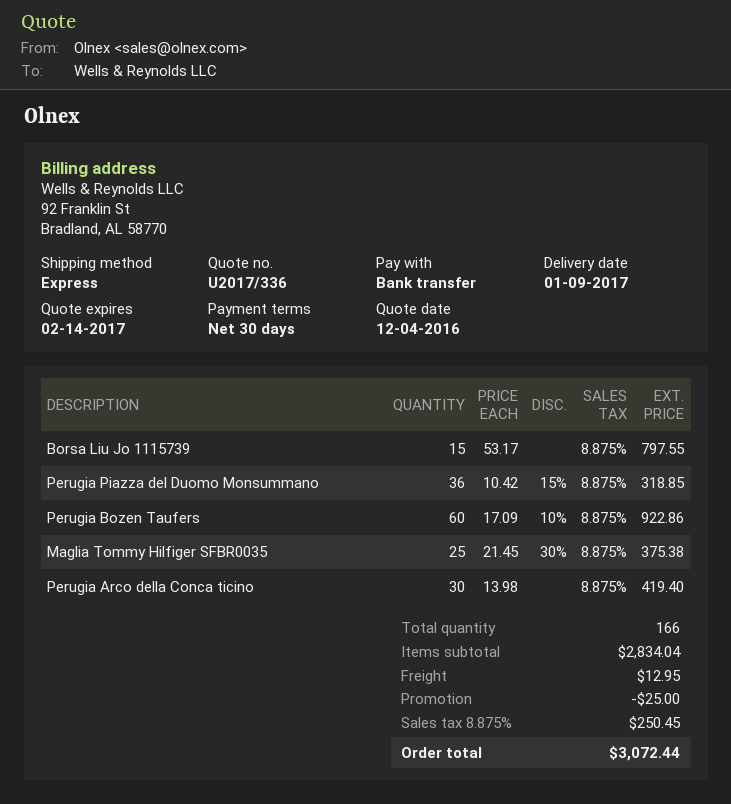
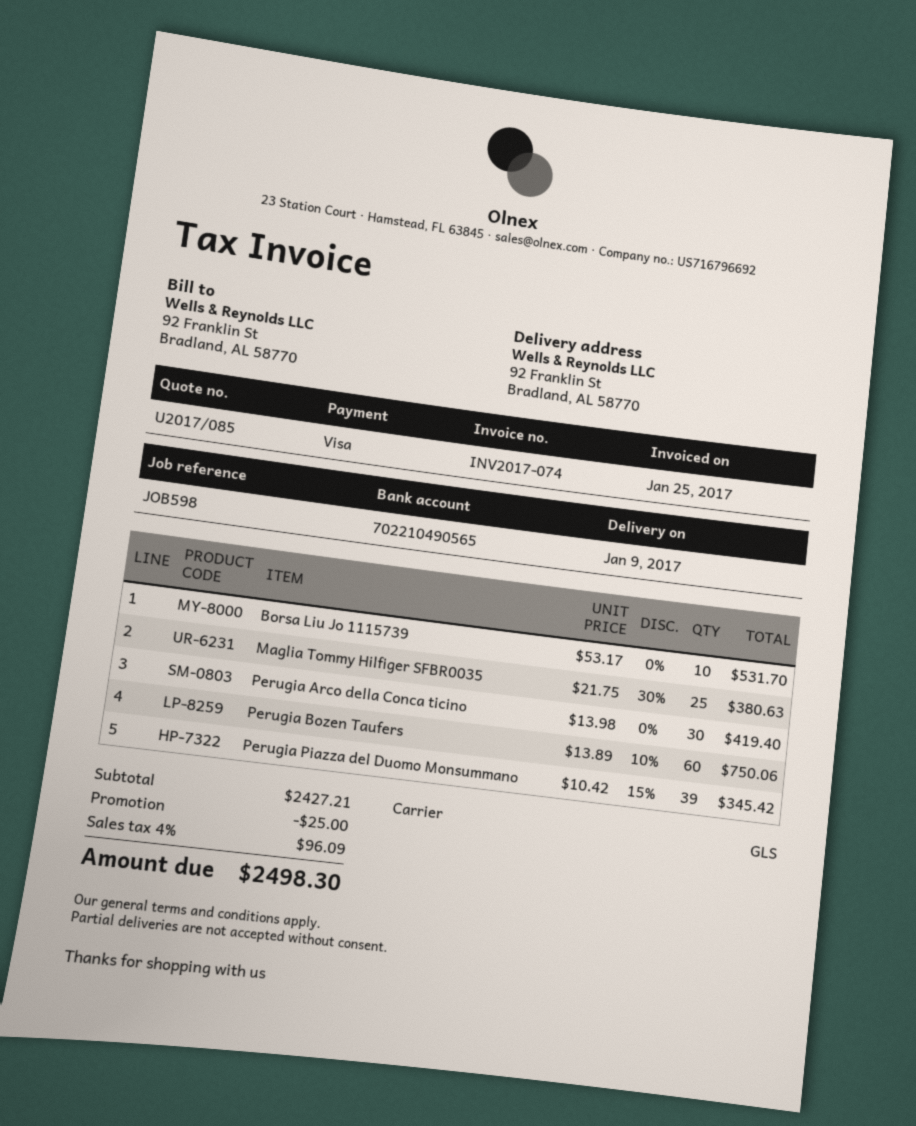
quote number: U2017/336 -> U2017/085
payment method: bank transfer -> Visa
shipping method: express -> GLS
Borsa Liu Jo 1115739: 15 x 53.17 = 797.55 -> 10 x 53.17 = 531.70
Perugia Piazza del Duomo Monsummano: 36 x 10.42 - 15% = 318.85 -> 39 x 10.42 - 15% = 345.42
Perugia Bozen Taufers: 60 x 17.09 - 10% = 922.86 -> 60 x 13.89 - 10% = 750.06
Maglia Tommy Hilfiger SFBR0035: 25 x 21.45 - 30% = 375.38 -> 25 x 21.75 - 30% = 380.63
subtotal: 2834.04 -> 2427.21
shipping: 12.95 -> none
tax: 8.875% = 250.45 -> 4% = 96.09
total: 3072.44 -> 2498.30

